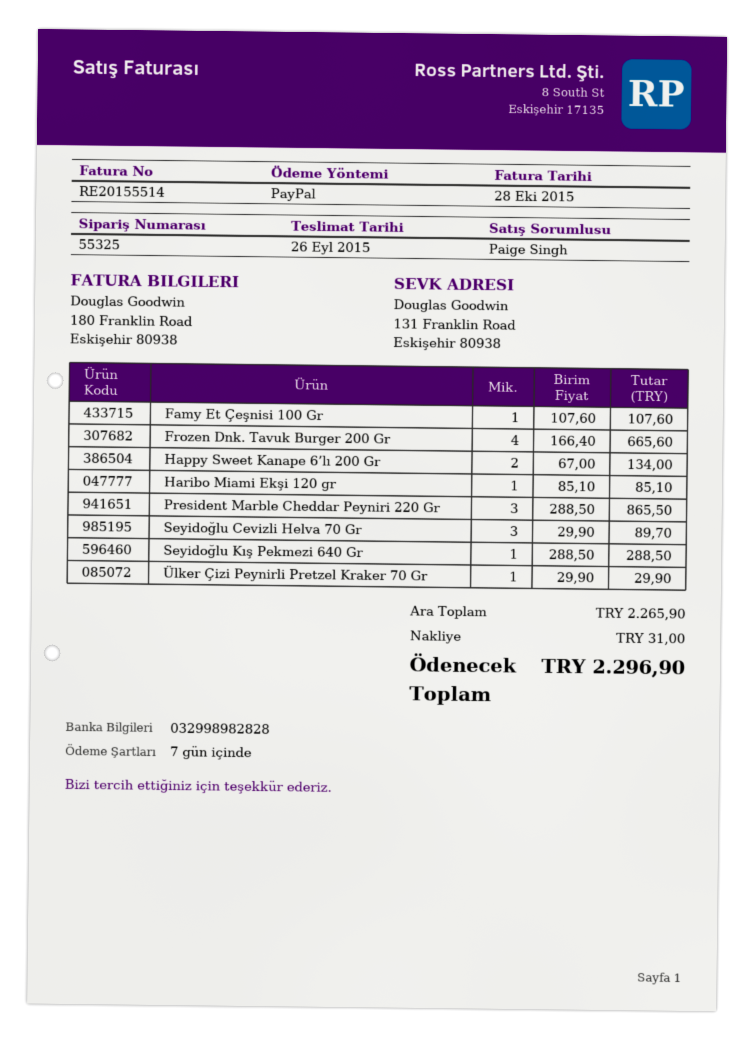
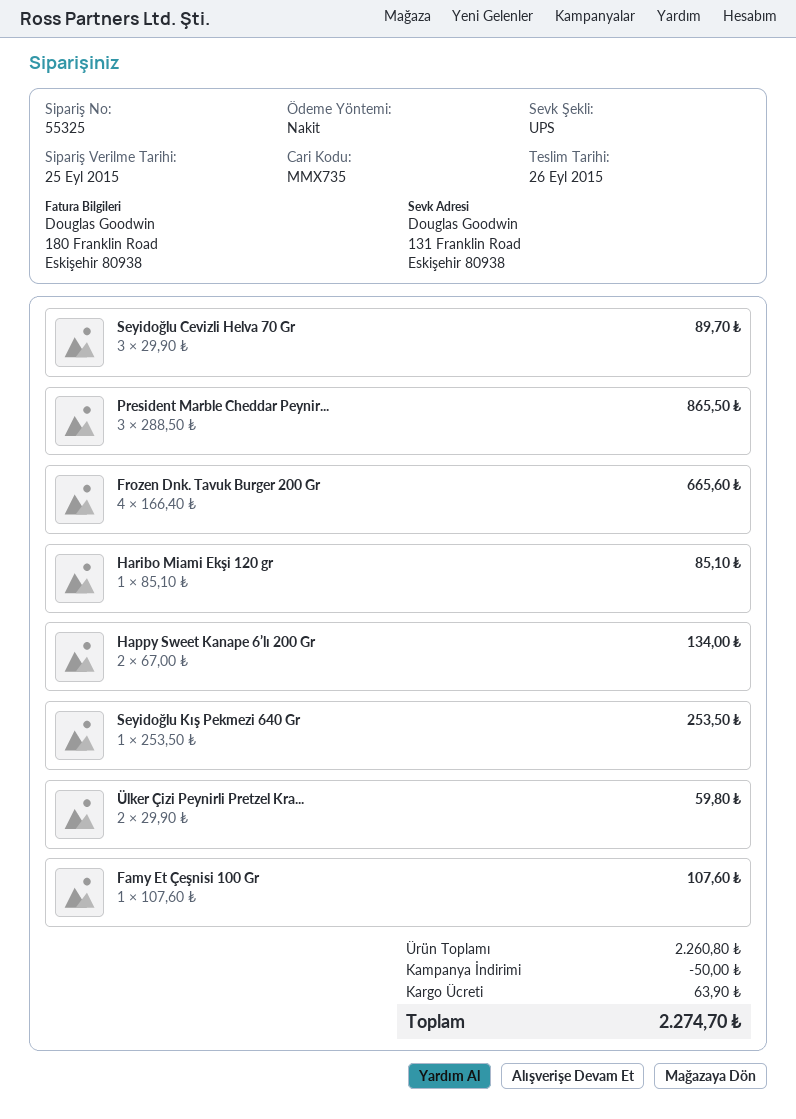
payment method: PayPal -> cash
Seyidoğlu Kış Pekmezi 640 Gr: 1 x 288.50 = 288.50 -> 1 x 253.50 = 253.50
Ülker Çizi Peynirli Pretzel Kraker 70 Gr: 1 x 29.90 = 29.90 -> 2 x 29.90 = 59.80
subtotal: 2265.90 -> 2260.80
discount: none -> 50.00
shipping: 31.00 -> 63.90
total: 2296.90 -> 2274.70

